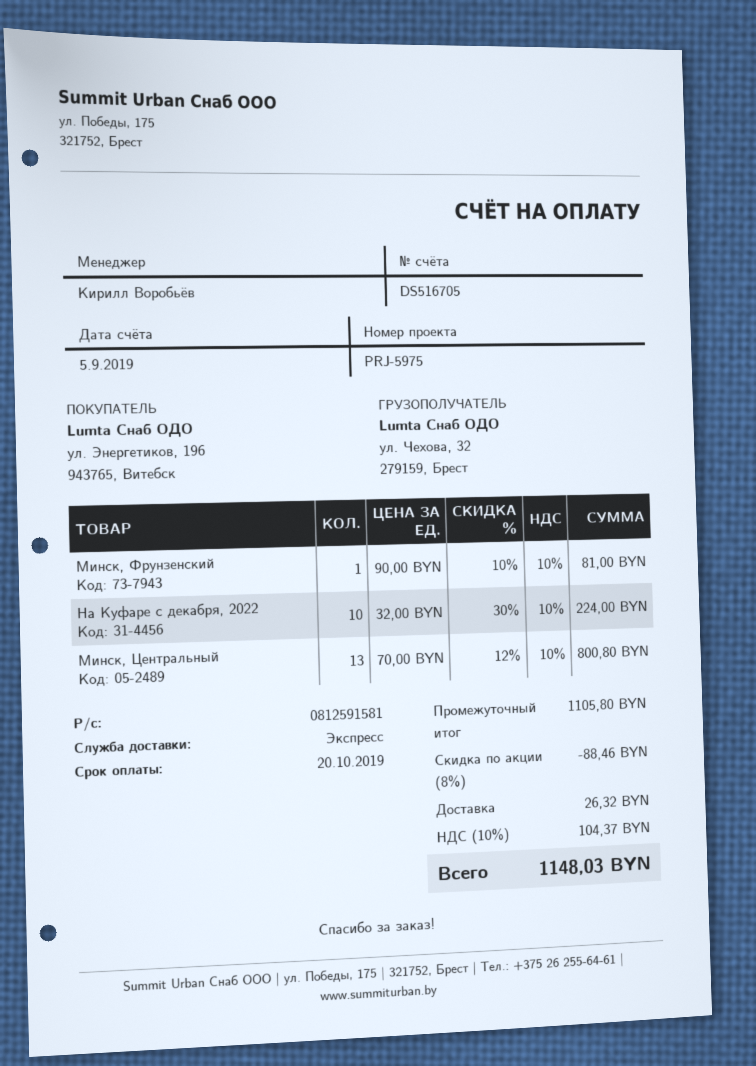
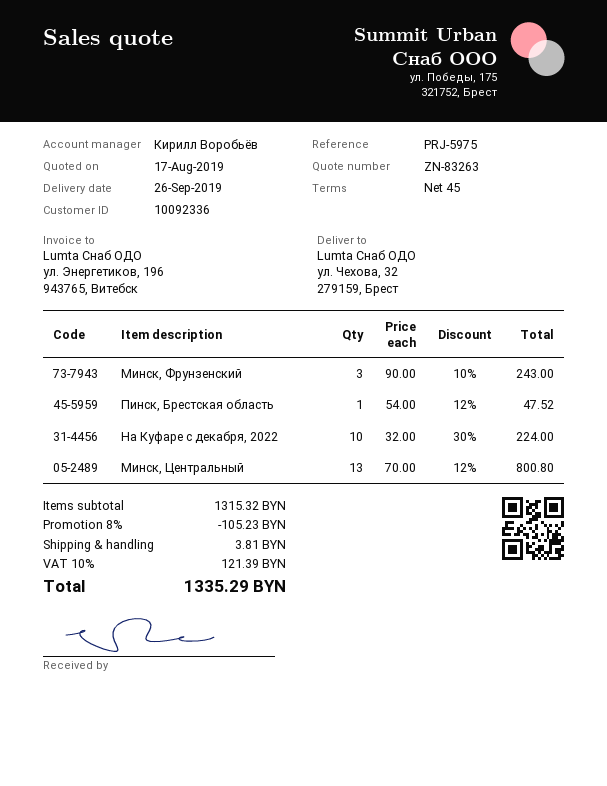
Минск, Фрунзенский: 1 x 90.00 - 10% = 81.00 -> 3 x 90.00 - 10% = 243.00
Пинск, Брестская область: none -> 1 x 54.00 - 12% = 47.52
subtotal: 1105.80 -> 1315.32
discount: 8% = 88.46 -> 8% = 105.23
shipping: 26.32 -> 3.81
tax: 10% = 104.37 -> 10% = 121.39
total: 1148.03 -> 1335.29

